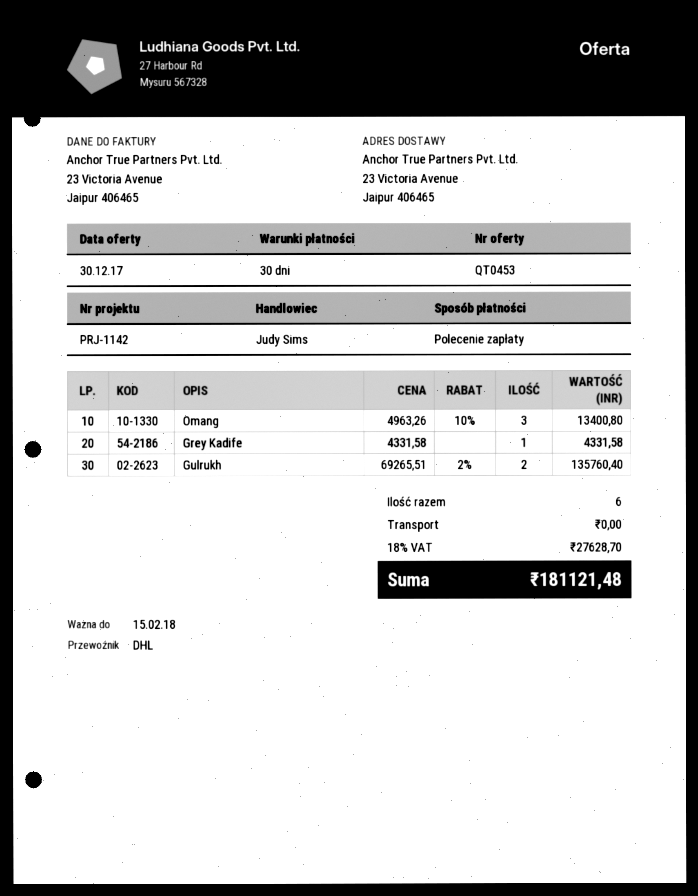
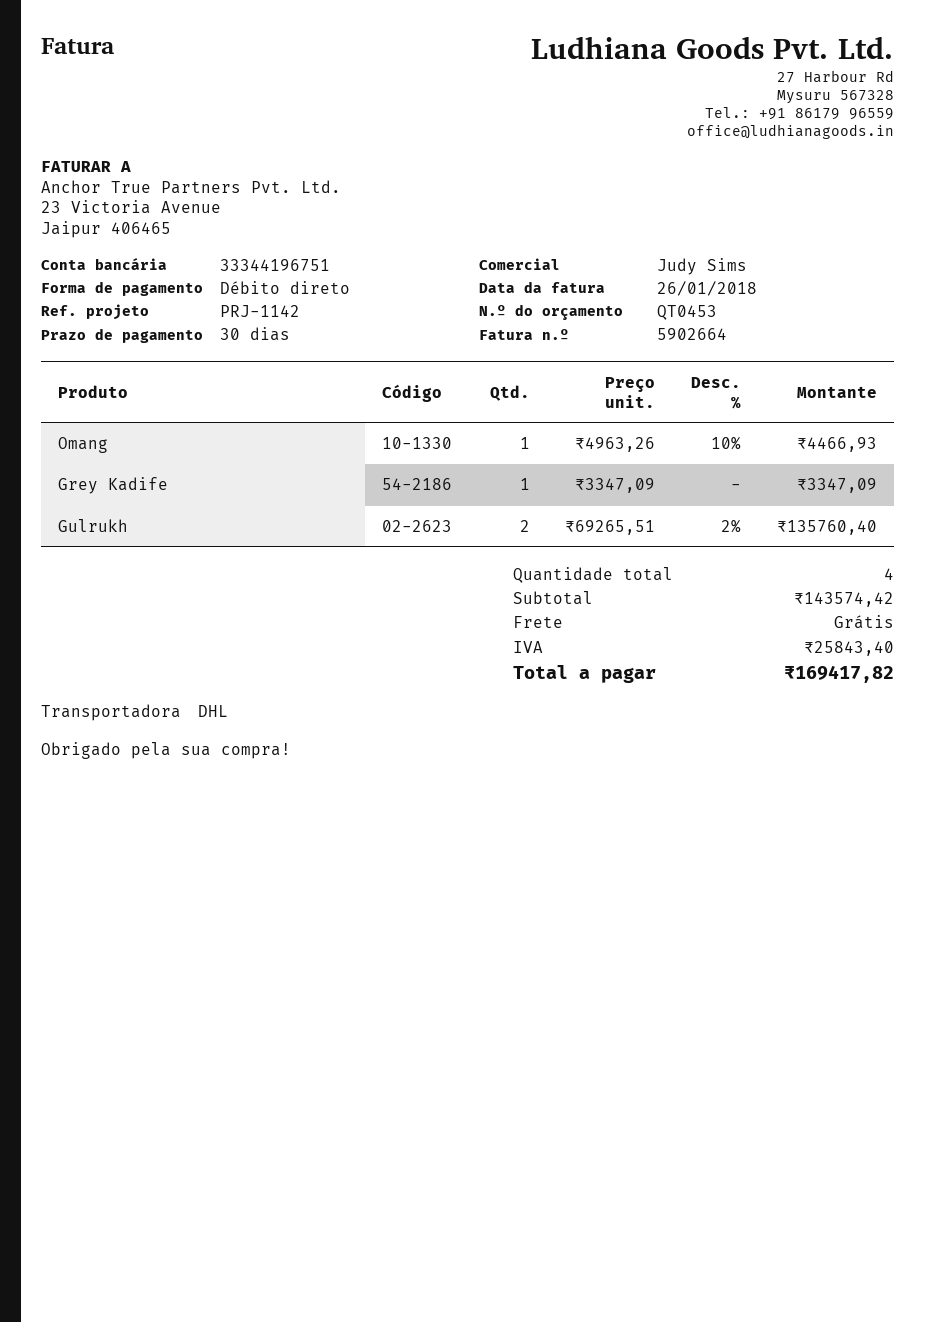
Omang: 3 x 4963.26 - 10% = 13400.80 -> 1 x 4963.26 - 10% = 4466.93
Grey Kadife: 1 x 4331.58 = 4331.58 -> 1 x 3347.09 = 3347.09
total quantity: 6 -> 4
tax: 27628.70 -> 25843.40
total: 181121.48 -> 169417.82

